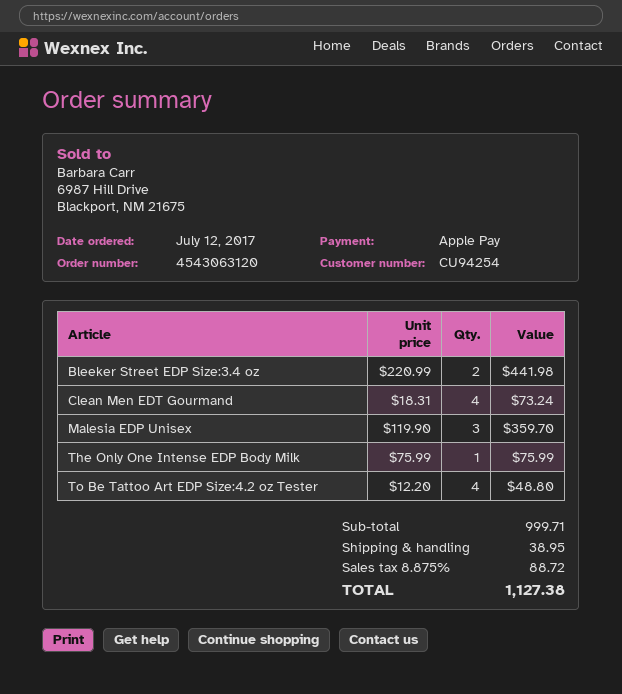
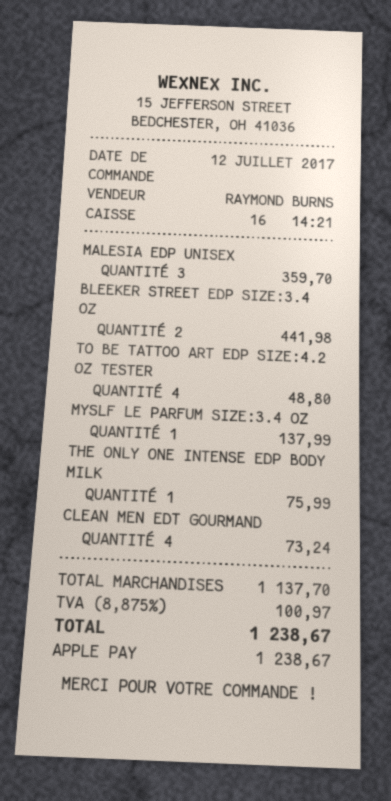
MYSLF LE PARFUM SIZE:3.4 OZ: none -> 1 for 137.99
subtotal: 999.71 -> 1137.70
shipping: 38.95 -> none
tax: 8.875% = 88.72 -> 8.875% = 100.97
total: 1127.38 -> 1238.67

